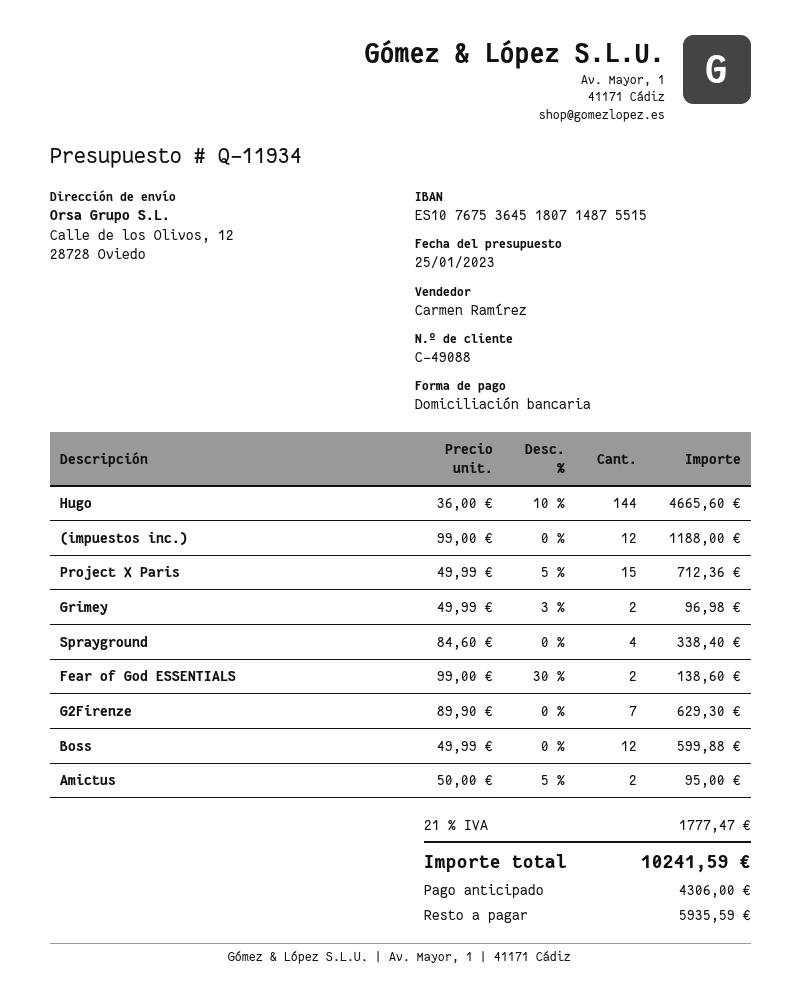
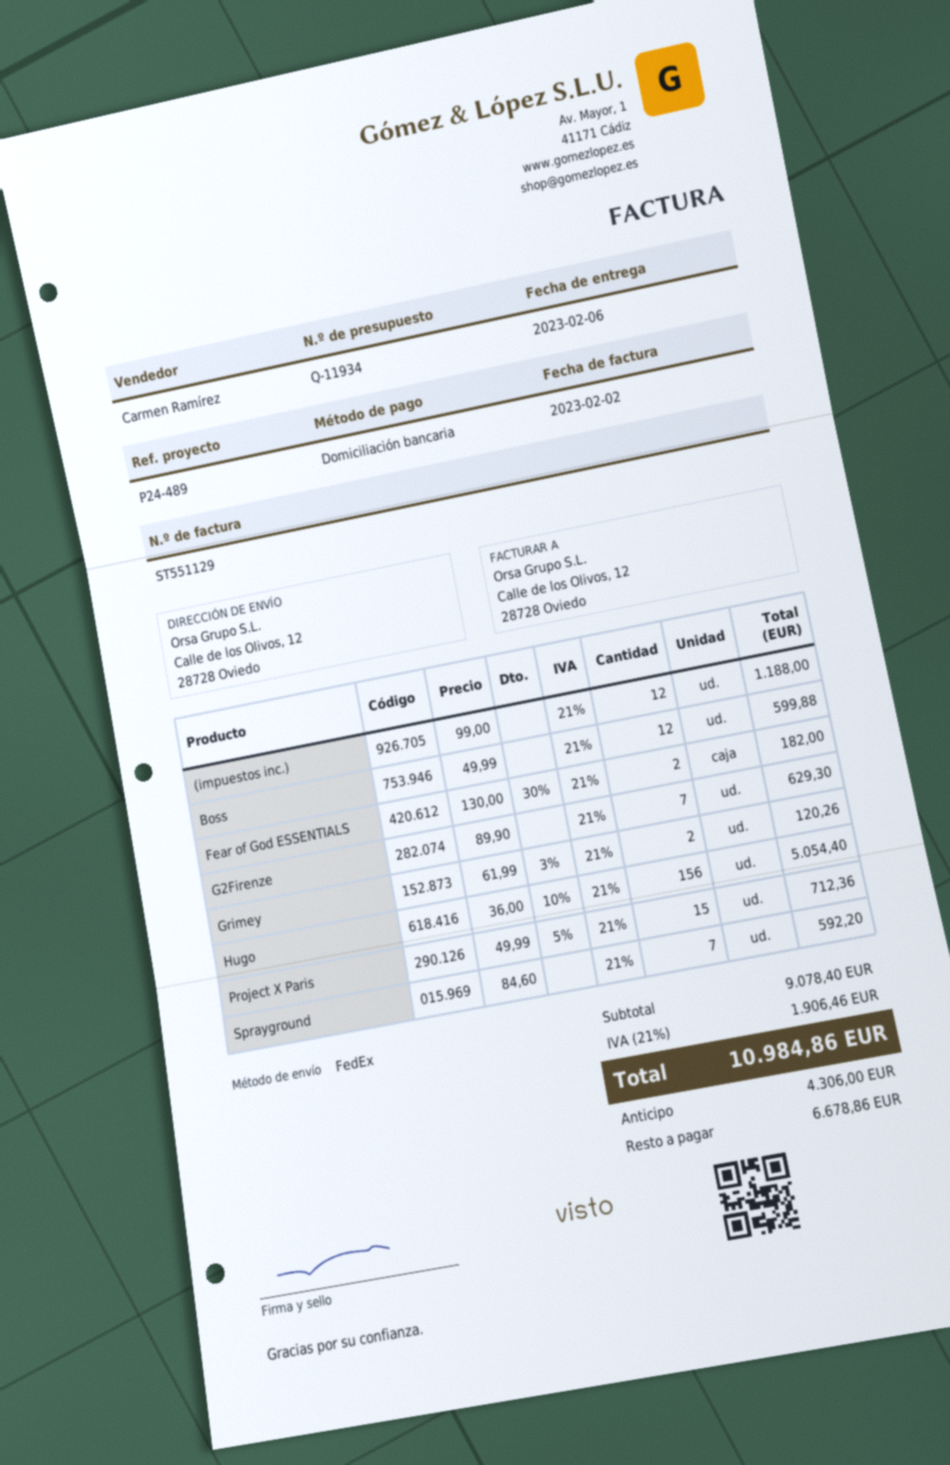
Hugo: 144 x 36.00 - 10% = 4665.60 -> 156 x 36.00 - 10% = 5054.40
Grimey: 2 x 49.99 - 3% = 96.98 -> 2 x 61.99 - 3% = 120.26
Sprayground: 4 x 84.60 = 338.40 -> 7 x 84.60 = 592.20
Fear of God ESSENTIALS: 2 x 99.00 - 30% = 138.60 -> 2 x 130.00 - 30% = 182.00
Amictus: 2 x 50.00 - 5% = 95.00 -> none
tax: 21% = 1777.47 -> 21% = 1906.46
total: 10241.59 -> 10984.86
balance: 5935.59 -> 6678.86

